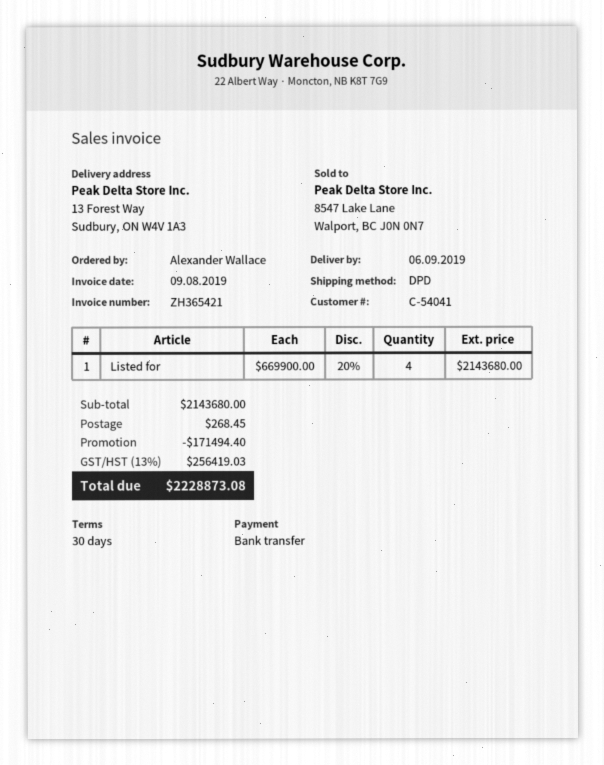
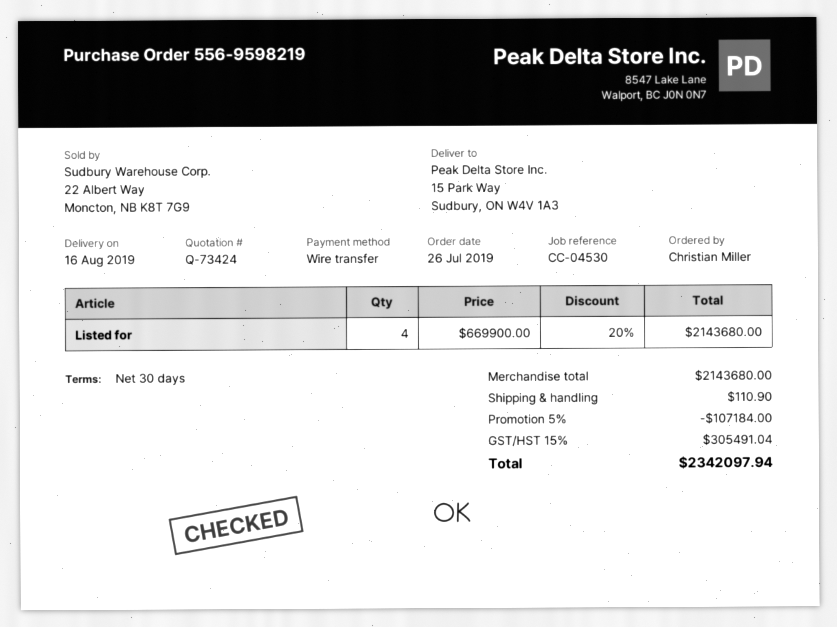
delivery date: 2019-09-06 -> 2019-08-16
ordered by: Alexander Wallace -> Christian Miller
ship to: 13 Forest Way, Sudbury, ON W4V 1A3 -> 15 Park Way, Sudbury, ON W4V 1A3
discount: 171494.40 -> 107184.00
shipping: 268.45 -> 110.90
tax: 13% = 256419.03 -> 15% = 305491.04
total: 2228873.08 -> 2342097.94

